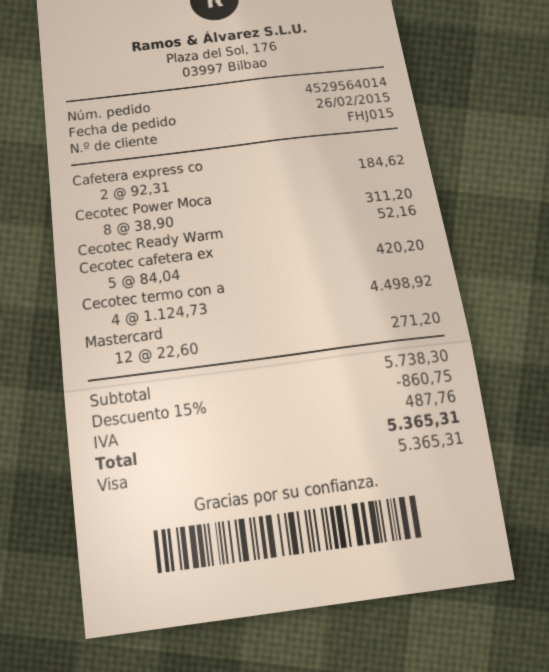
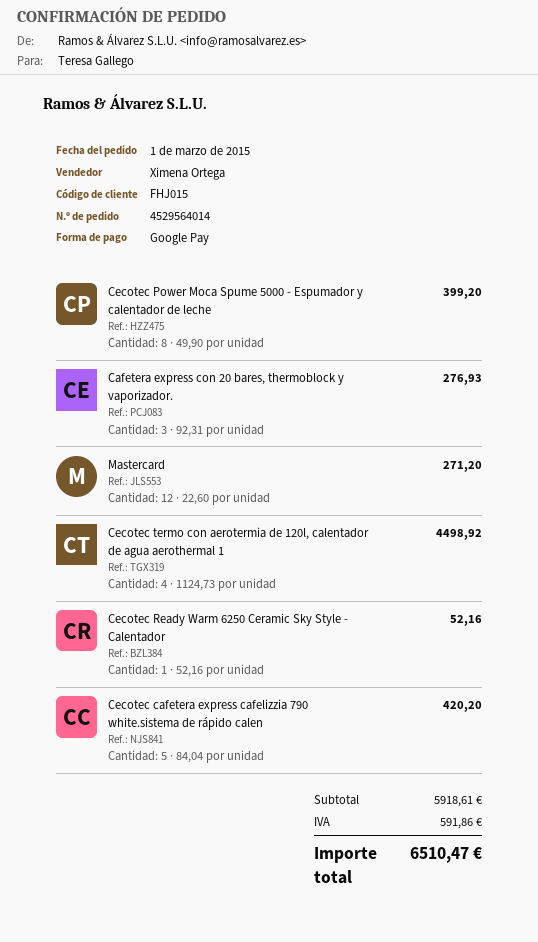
order date: 2015-02-26 -> 2015-03-01
payment method: Visa -> Google Pay
Cafetera express co: 2 x 92.31 = 184.62 -> 3 x 92.31 = 276.93
Cecotec Power Moca: 8 x 38.90 = 311.20 -> 8 x 49.90 = 399.20
subtotal: 5738.30 -> 5918.61
discount: 15% = 860.75 -> none
tax: 487.76 -> 591.86
total: 5365.31 -> 6510.47

